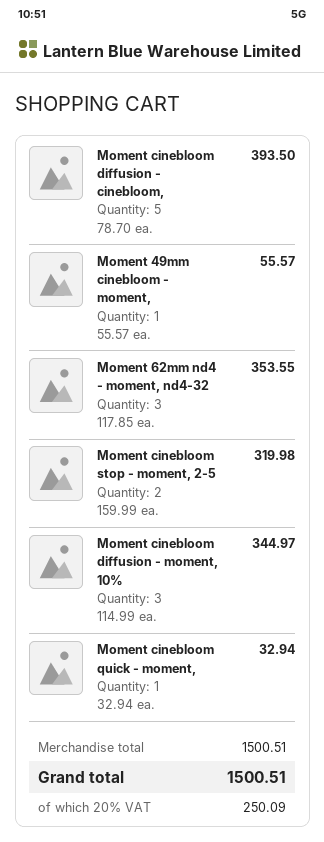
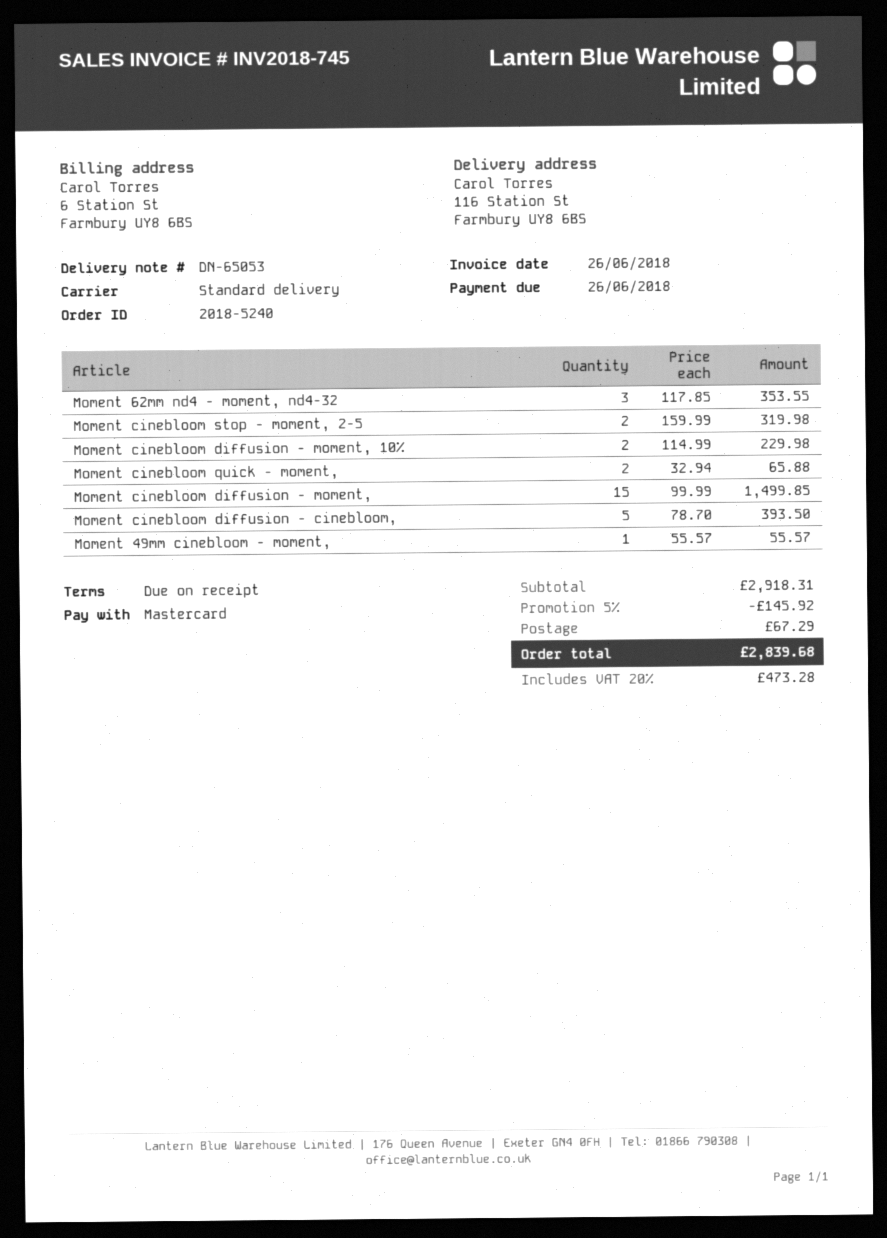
Moment cinebloom diffusion - moment, 10%: 3 x 114.99 = 344.97 -> 2 x 114.99 = 229.98
Moment cinebloom quick - moment,: 1 x 32.94 = 32.94 -> 2 x 32.94 = 65.88
Moment cinebloom diffusion - moment,: none -> 15 x 99.99 = 1499.85
subtotal: 1500.51 -> 2918.31
discount: none -> 5% = 145.92
shipping: none -> 67.29
tax: 20% = 250.09 -> 20% = 473.28
total: 1500.51 -> 2839.68

